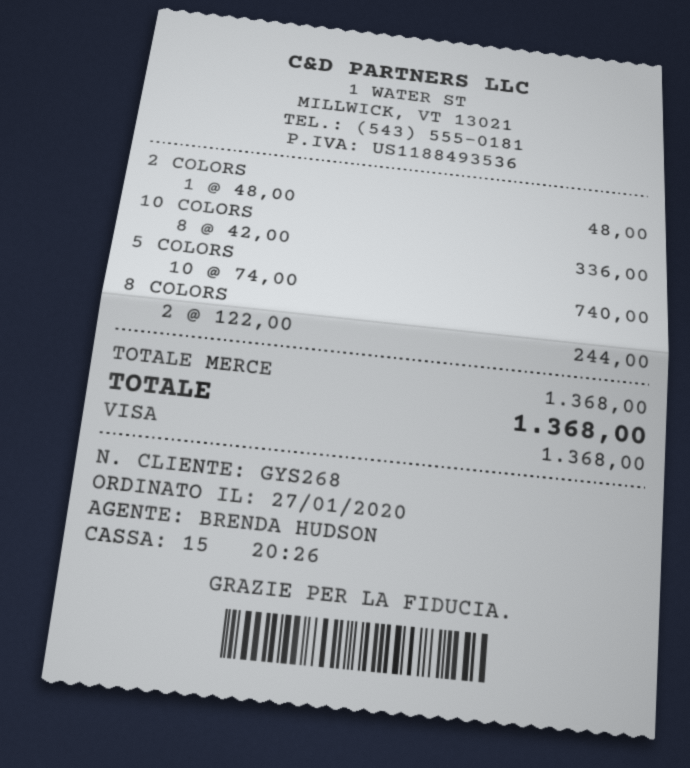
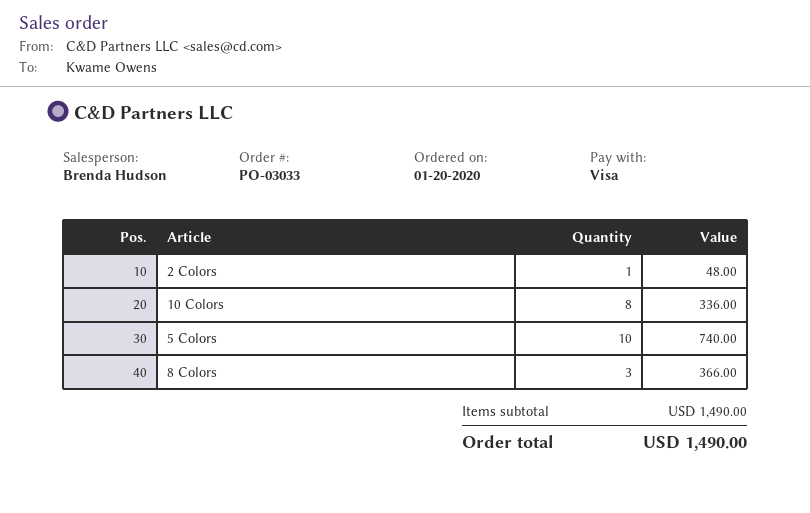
order date: 2020-01-27 -> 2020-01-20
8 COLORS: 2 for 244.00 -> 3 for 366.00
subtotal: 1368.00 -> 1490.00
total: 1368.00 -> 1490.00

